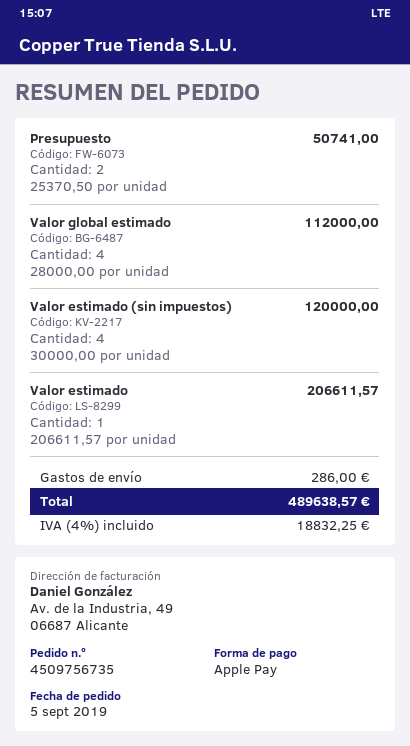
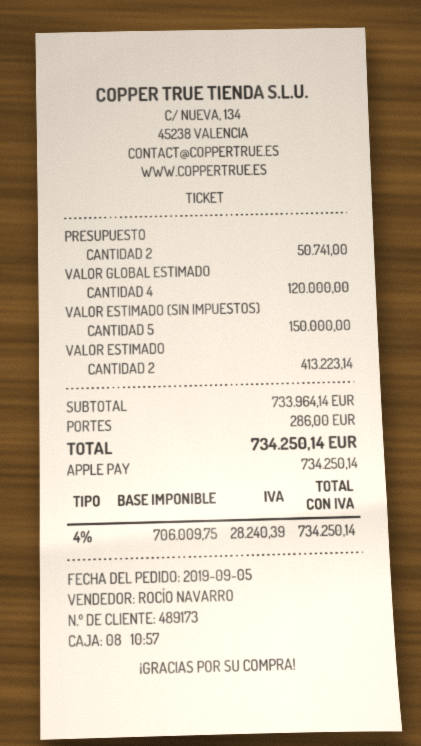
Valor global estimado: 4 for 112000.00 -> 4 for 120000.00
Valor estimado (sin impuestos): 4 for 120000.00 -> 5 for 150000.00
Valor estimado: 1 for 206611.57 -> 2 for 413223.14
tax: 4% = 18832.25 -> 4% = 28240.39
total: 489638.57 -> 734250.14

